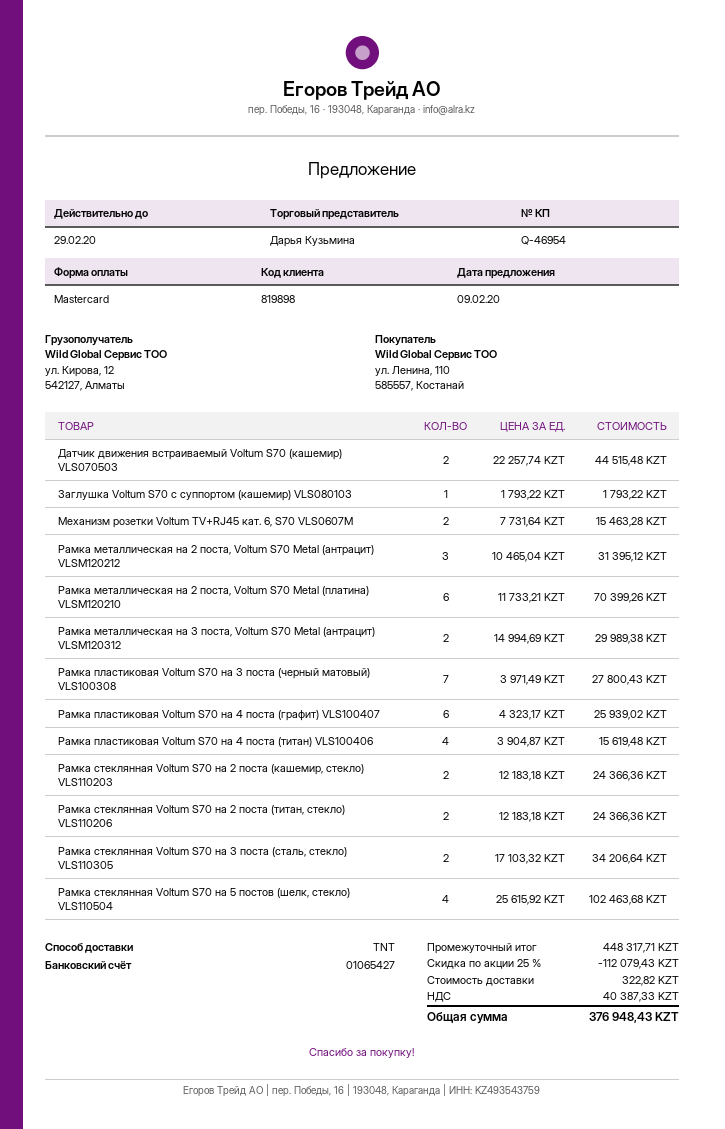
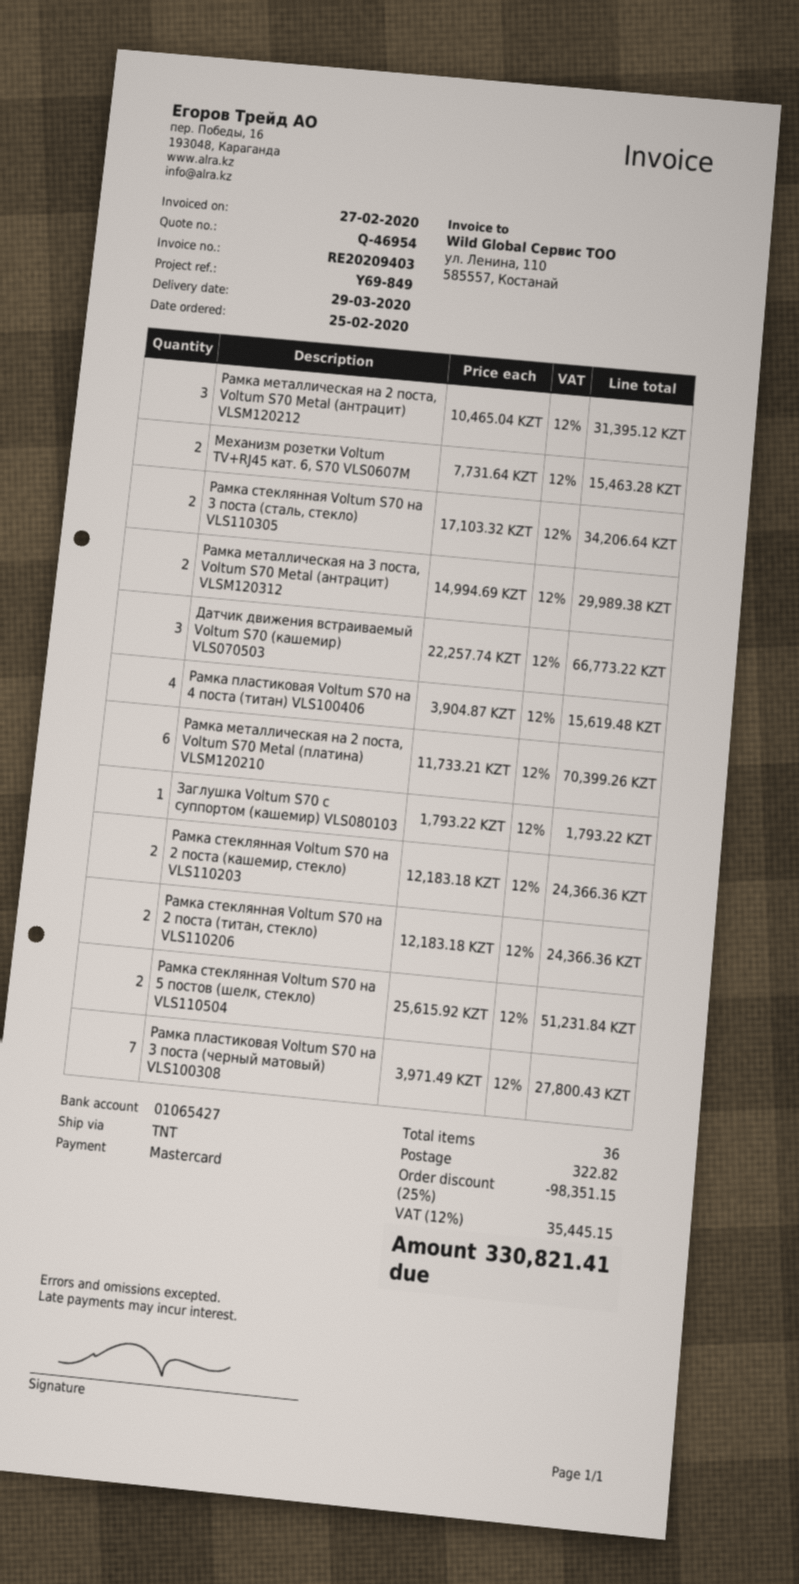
Датчик движения встраиваемый Voltum S70 (кашемир) VLS070503: 2 x 22257.74 = 44515.48 -> 3 x 22257.74 = 66773.22
Рамка пластиковая Voltum S70 на 4 поста (графит) VLS100407: 6 x 4323.17 = 25939.02 -> none
Рамка стеклянная Voltum S70 на 5 постов (шелк, стекло) VLS110504: 4 x 25615.92 = 102463.68 -> 2 x 25615.92 = 51231.84
discount: 25% = 112079.43 -> 25% = 98351.15
tax: 40387.33 -> 35445.15
total: 376948.43 -> 330821.41

